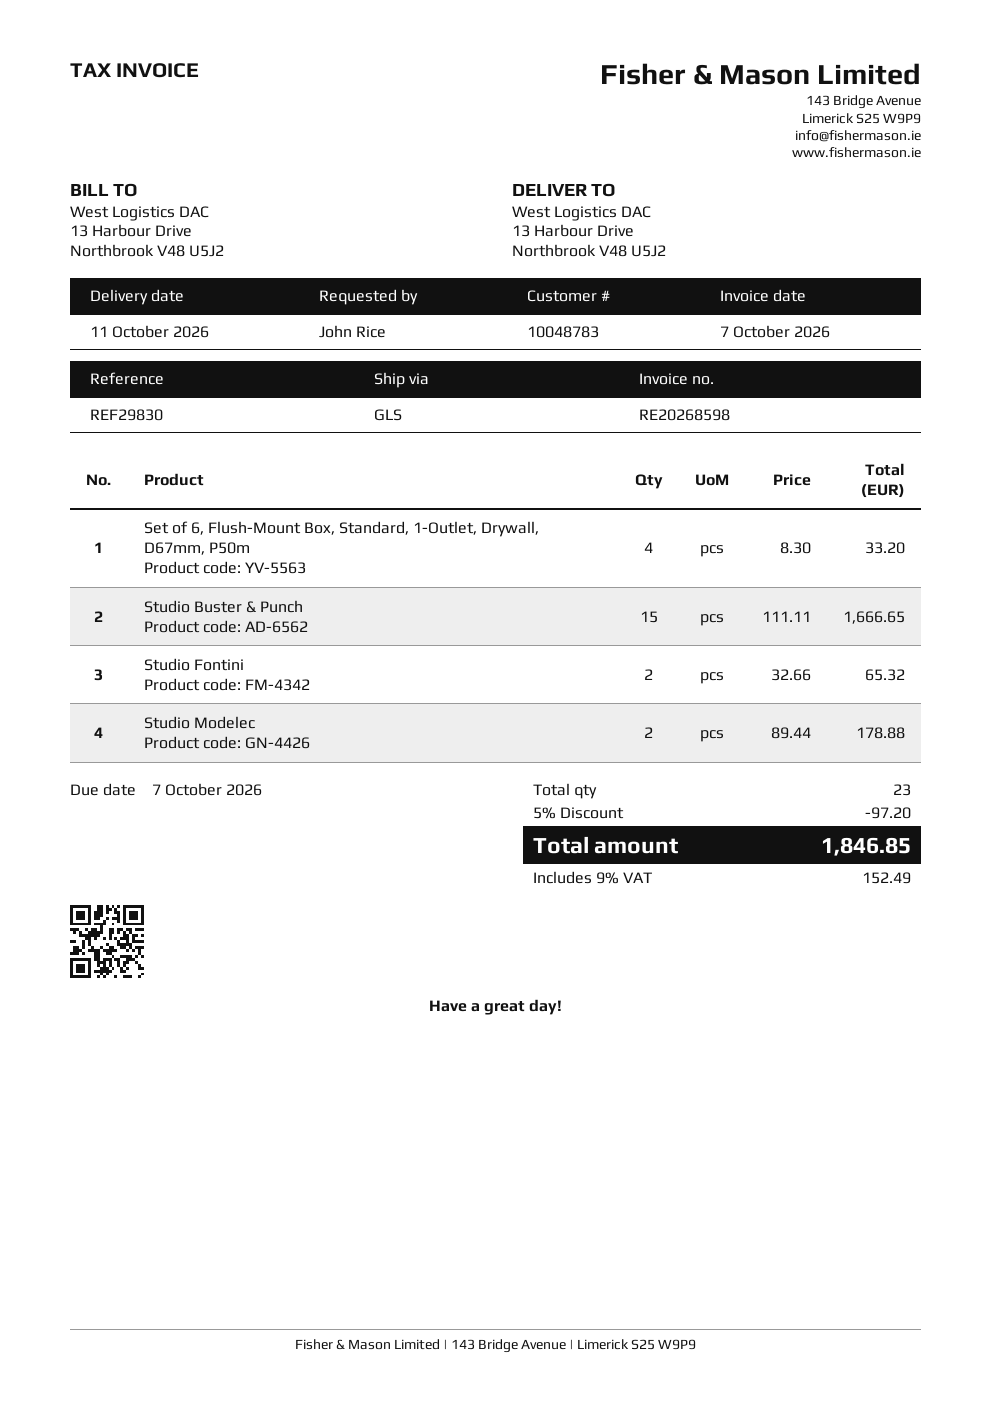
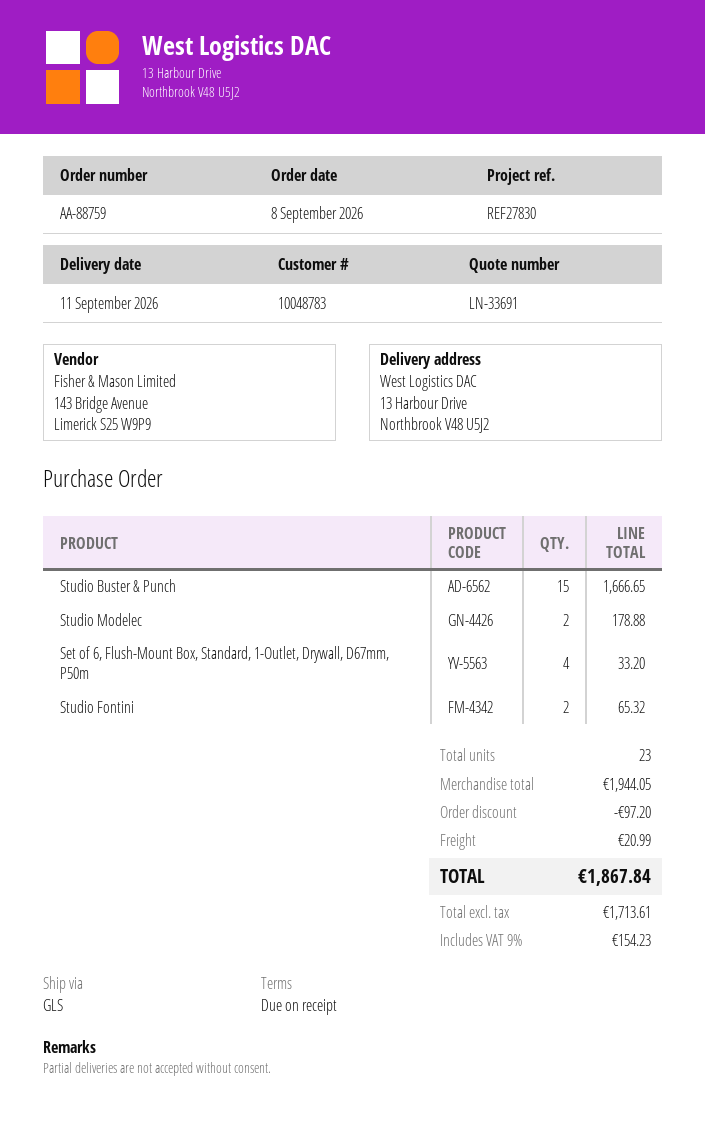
delivery date: 2026-10-11 -> 2026-09-11
reference: REF29830 -> REF27830
shipping: none -> 20.99
tax: 9% = 152.49 -> 9% = 154.23
total: 1846.85 -> 1867.84

